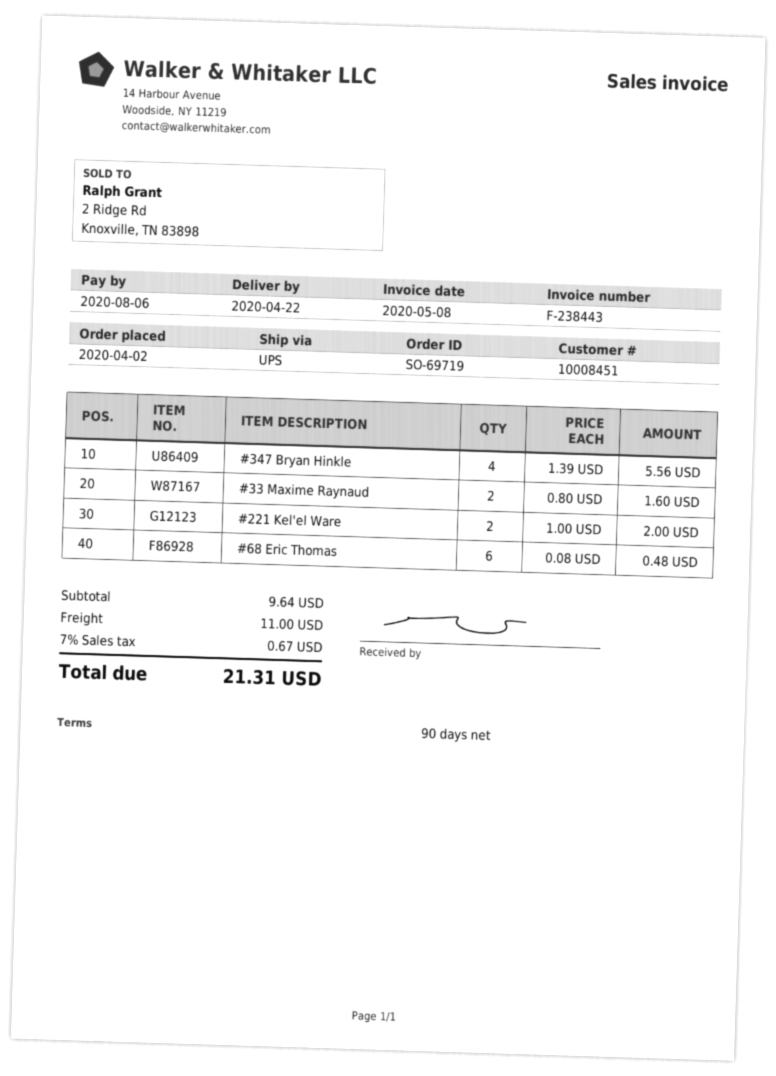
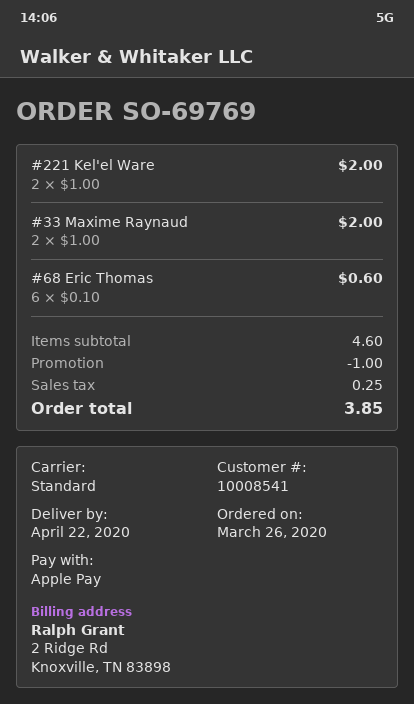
order number: SO-69719 -> SO-69769
order date: 2020-04-02 -> 2020-03-26
customer number: 10008451 -> 10008541
shipping method: UPS -> standard
#347 Bryan Hinkle: 4 x 1.39 = 5.56 -> none
#33 Maxime Raynaud: 2 x 0.80 = 1.60 -> 2 x 1.00 = 2.00
#68 Eric Thomas: 6 x 0.08 = 0.48 -> 6 x 0.10 = 0.60
subtotal: 9.64 -> 4.60
discount: none -> 1.00
shipping: 11.00 -> none
tax: 0.67 -> 0.25
total: 21.31 -> 3.85

